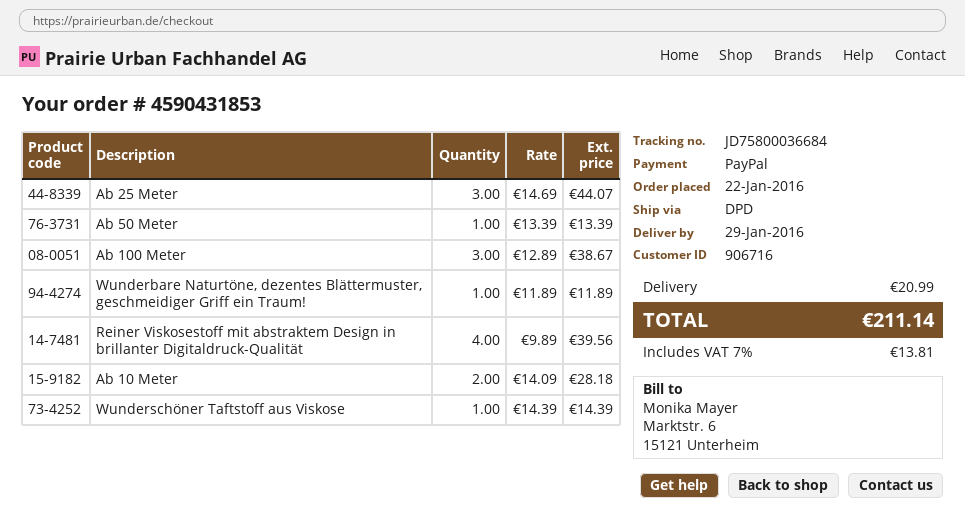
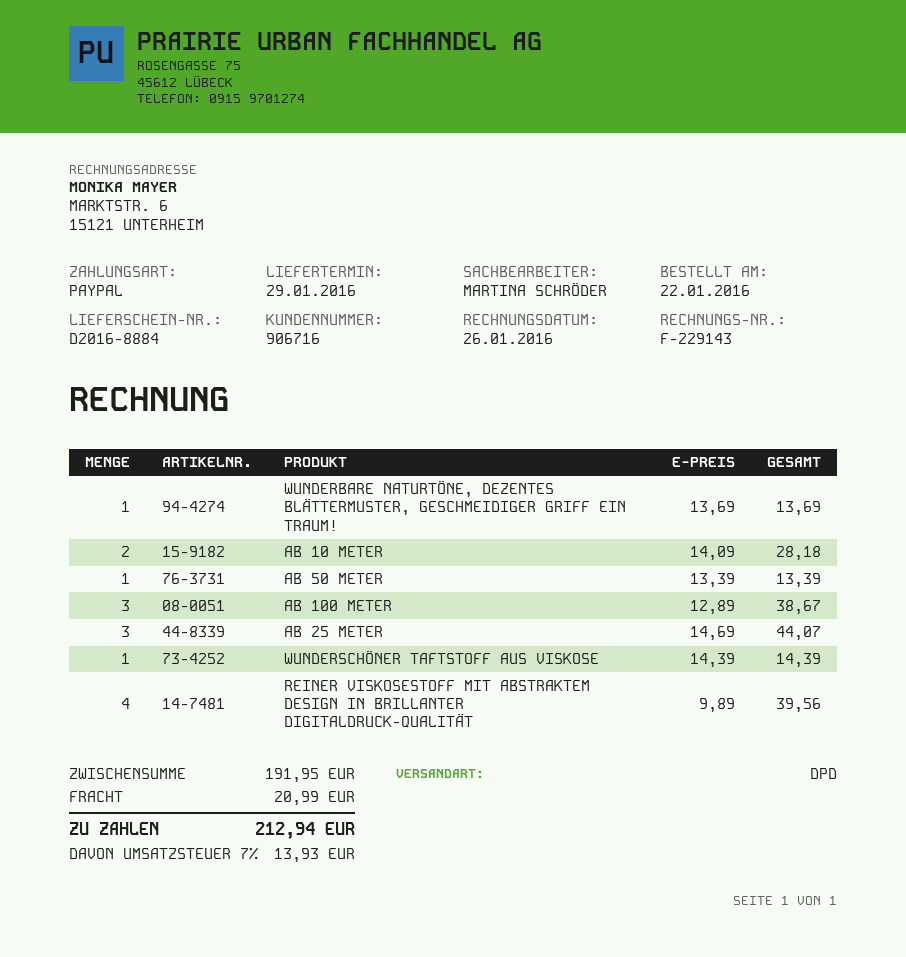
Wunderbare Naturtöne, dezentes Blättermuster, geschmeidiger Griff ein Traum!: 1 x 11.89 = 11.89 -> 1 x 13.69 = 13.69
tax: 7% = 13.81 -> 7% = 13.93
total: 211.14 -> 212.94

